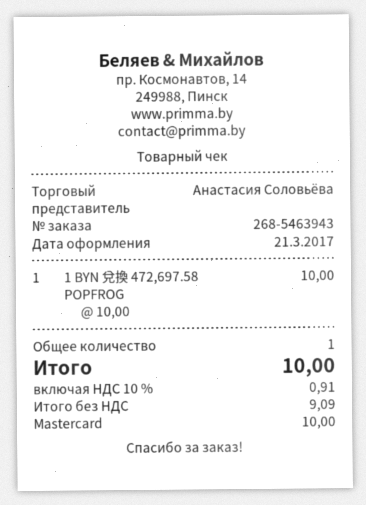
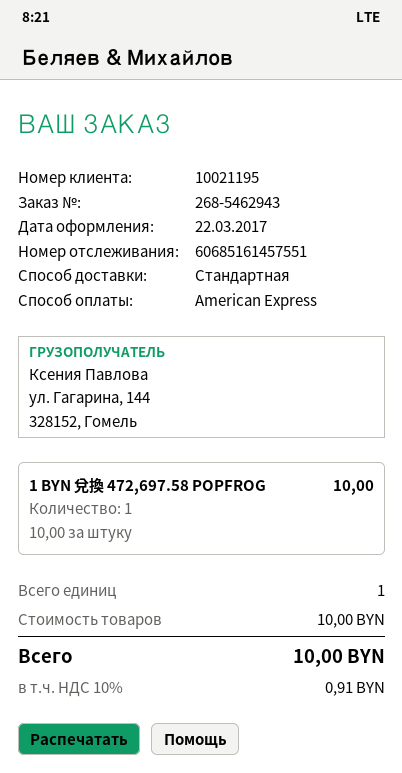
order number: 268-5463943 -> 268-5462943
order date: 2017-03-21 -> 2017-03-22
payment method: Mastercard -> American Express

